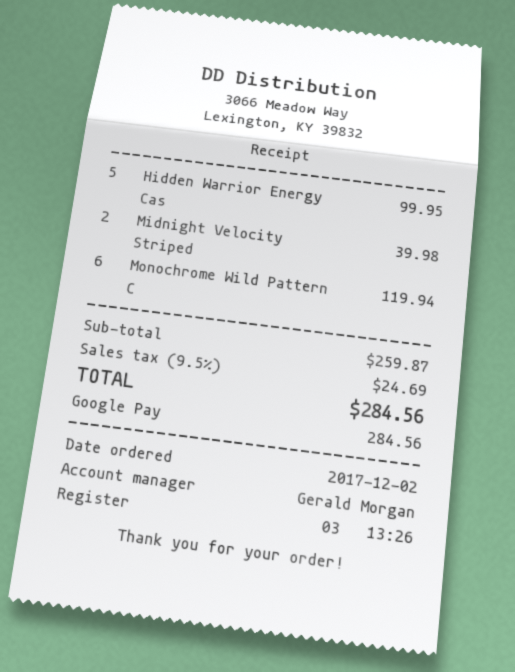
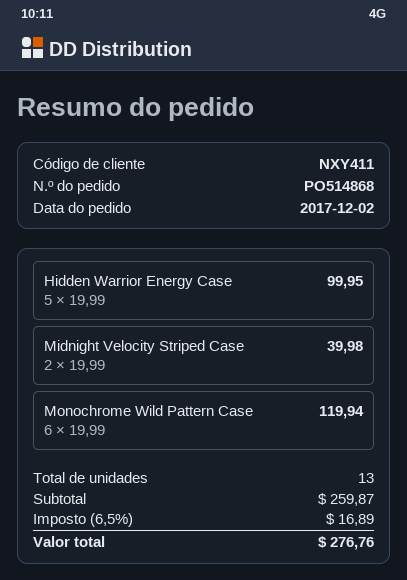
tax: 9.5% = 24.69 -> 6.5% = 16.89
total: 284.56 -> 276.76

